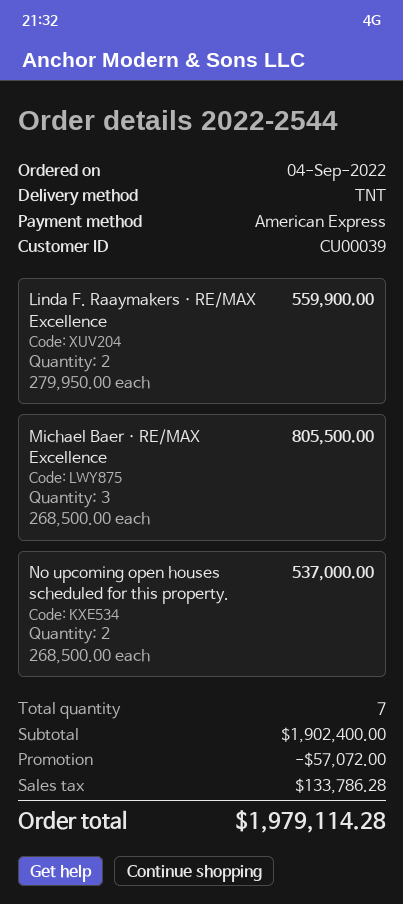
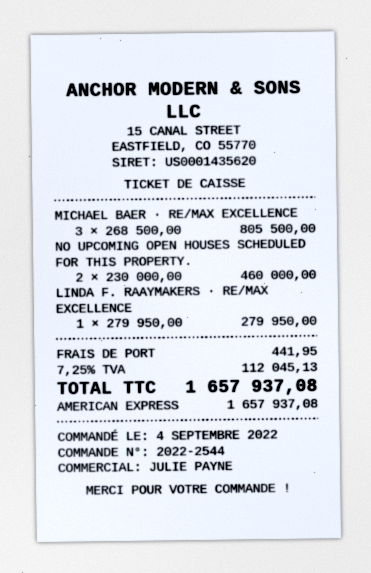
Linda F. Raaymakers · RE/MAX Excellence: 2 x 279950.00 = 559900.00 -> 1 x 279950.00 = 279950.00
No upcoming open houses scheduled for this property.: 2 x 268500.00 = 537000.00 -> 2 x 230000.00 = 460000.00
discount: 57072.00 -> none
shipping: none -> 441.95
tax: 133786.28 -> 112045.13
total: 1979114.28 -> 1657937.08

